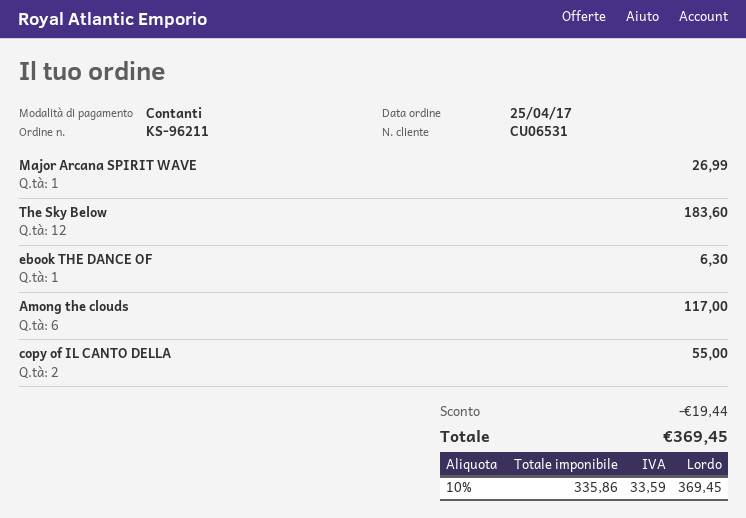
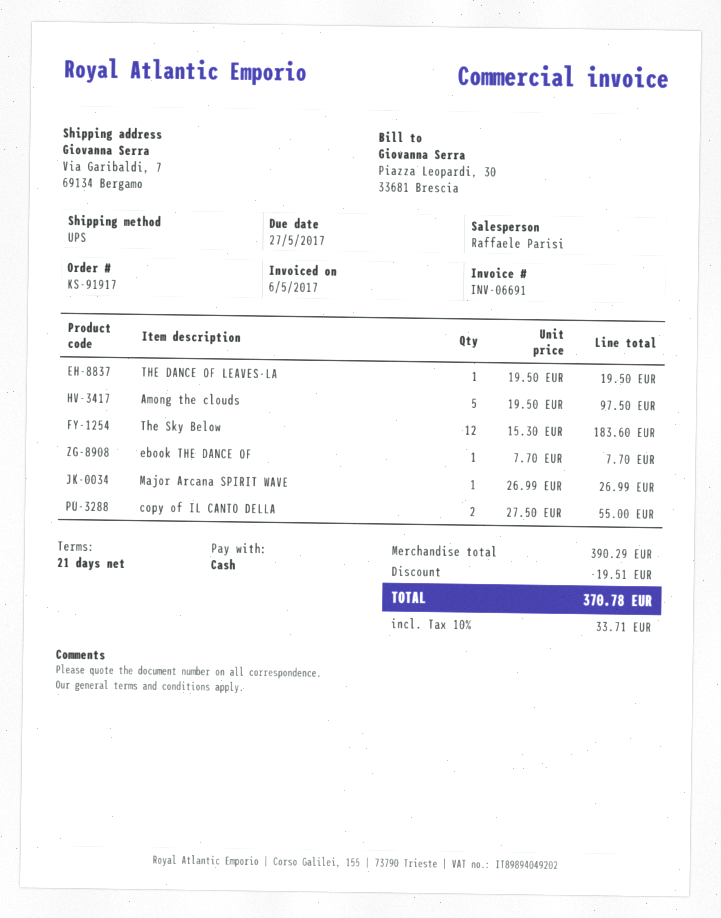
order number: KS-96211 -> KS-91917
ebook THE DANCE OF: 1 for 6.30 -> 1 for 7.70
Among the clouds: 6 for 117.00 -> 5 for 97.50
THE DANCE OF LEAVES-LA: none -> 1 for 19.50
discount: 19.44 -> 19.51
tax: 10% = 33.59 -> 10% = 33.71
total: 369.45 -> 370.78

